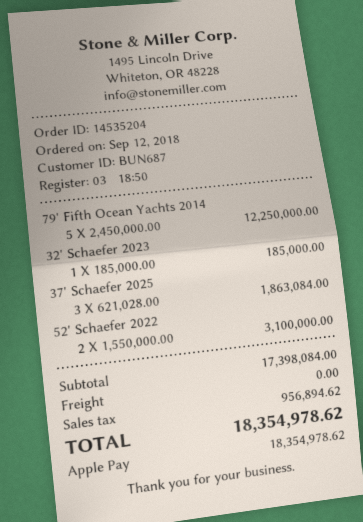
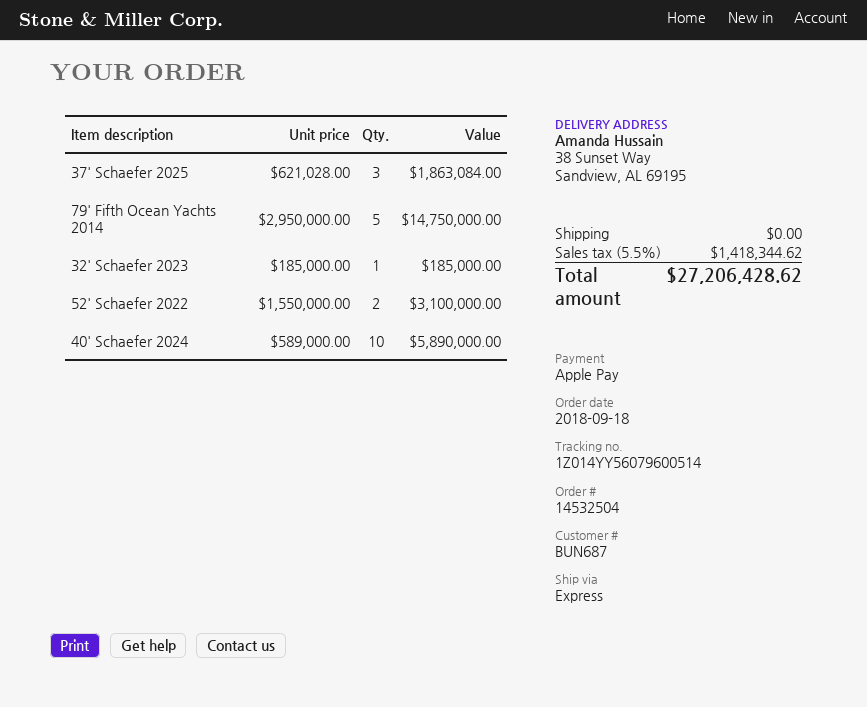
order number: 14535204 -> 14532504
order date: 2018-09-12 -> 2018-09-18
79' Fifth Ocean Yachts 2014: 5 x 2450000.00 = 12250000.00 -> 5 x 2950000.00 = 14750000.00
40' Schaefer 2024: none -> 10 x 589000.00 = 5890000.00
tax: 956894.62 -> 1418344.62
total: 18354978.62 -> 27206428.62

